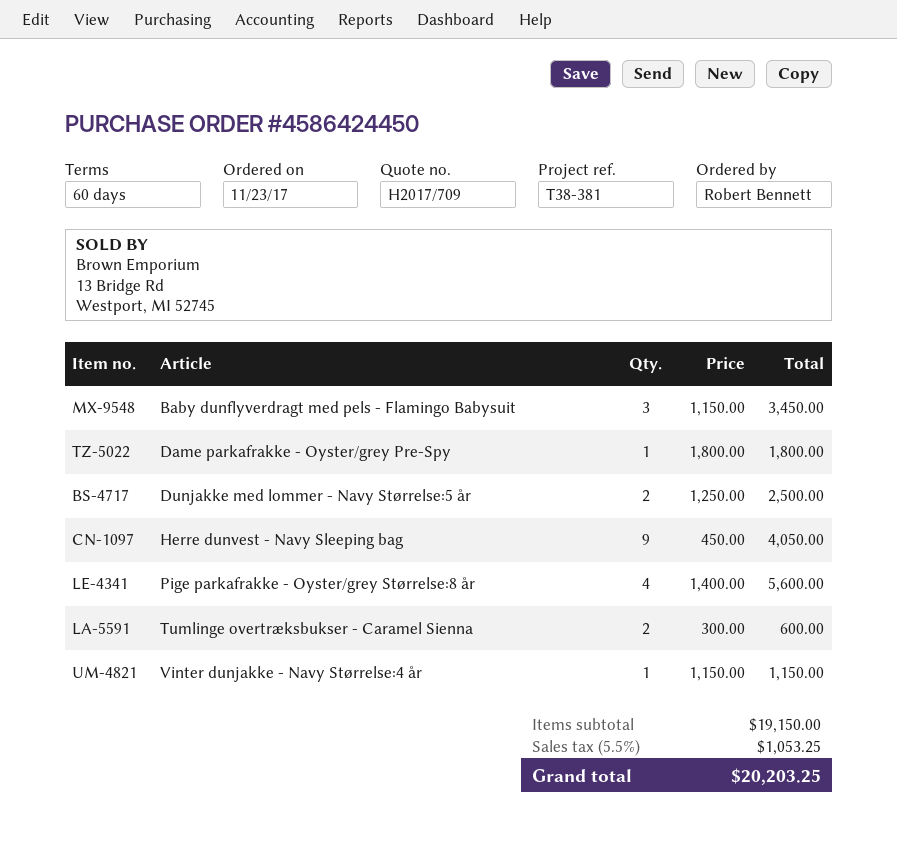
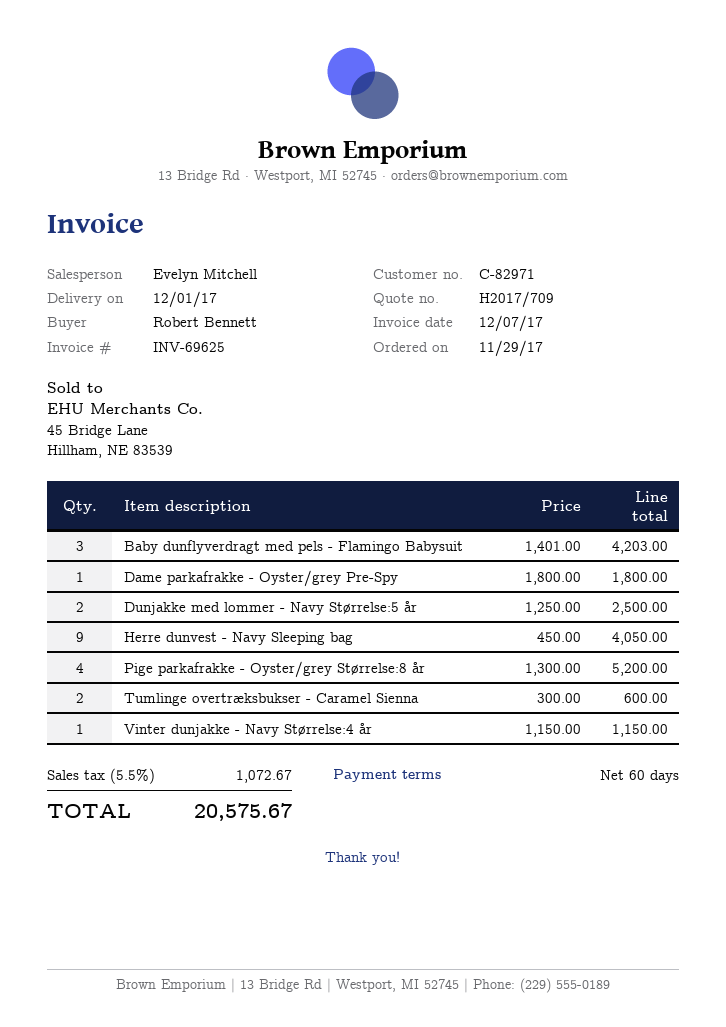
order date: 2017-11-23 -> 2017-11-29
Baby dunflyverdragt med pels - Flamingo Babysuit: 3 x 1150.00 = 3450.00 -> 3 x 1401.00 = 4203.00
Pige parkafrakke - Oyster/grey Størrelse:8 år: 4 x 1400.00 = 5600.00 -> 4 x 1300.00 = 5200.00
tax: 5.5% = 1053.25 -> 5.5% = 1072.67
total: 20203.25 -> 20575.67

